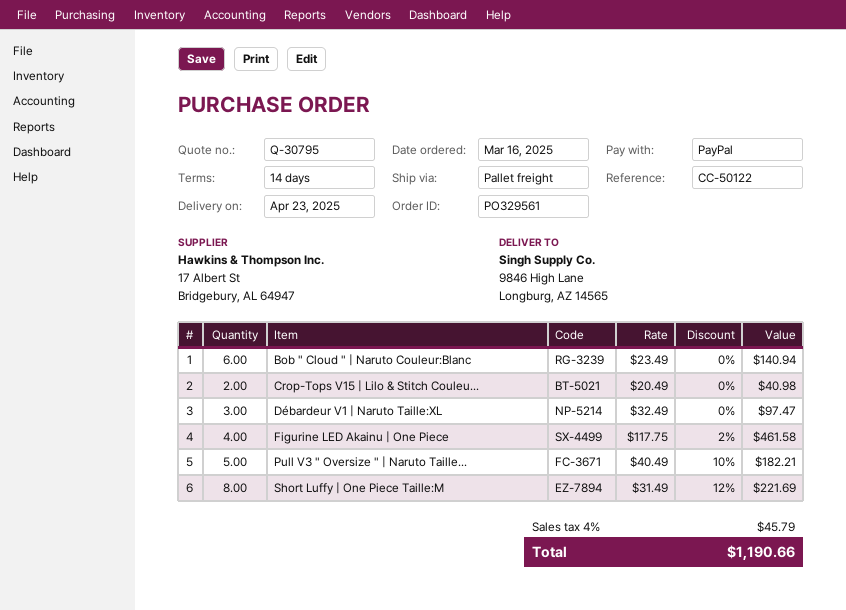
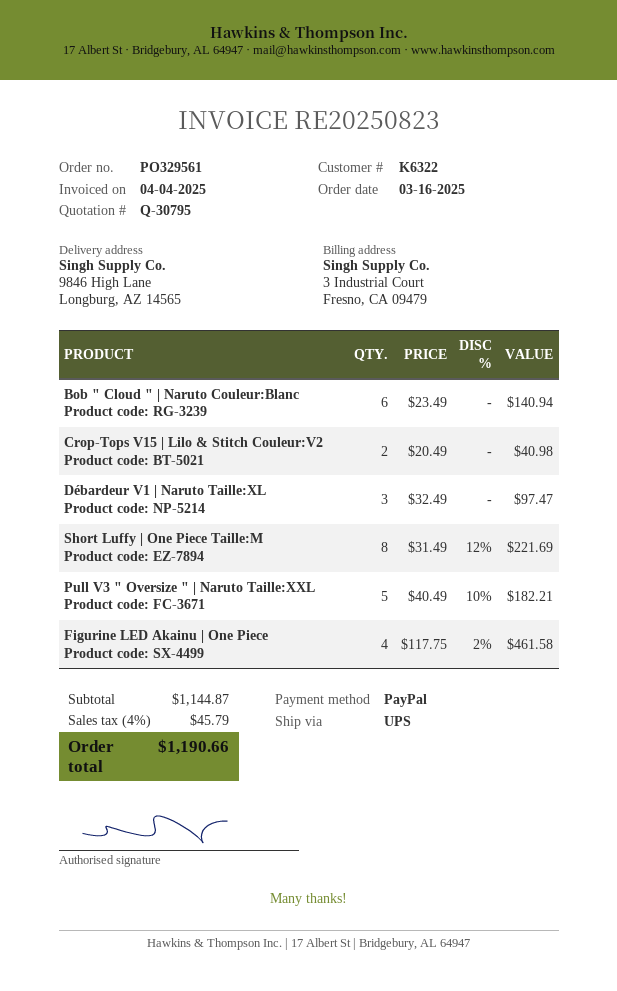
shipping method: pallet freight -> UPS

